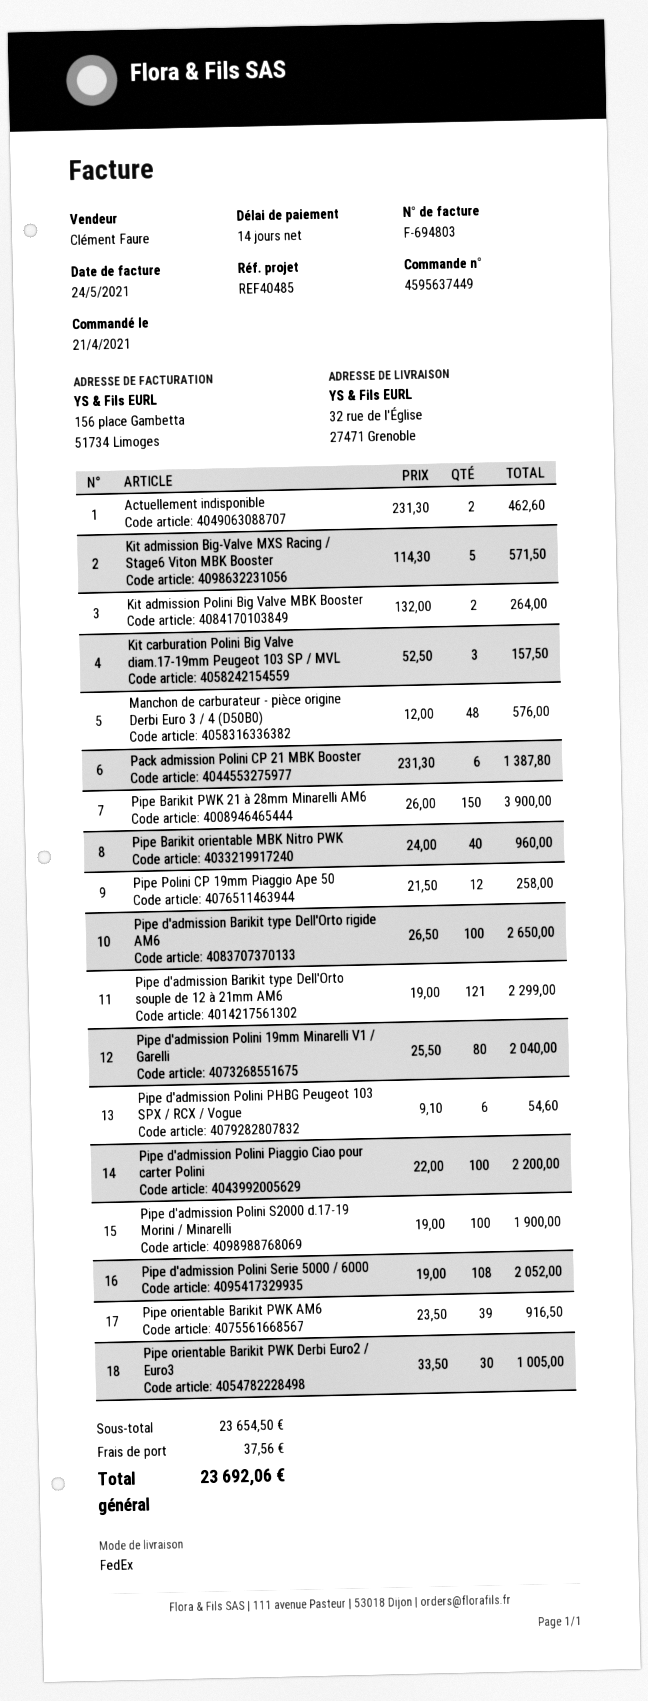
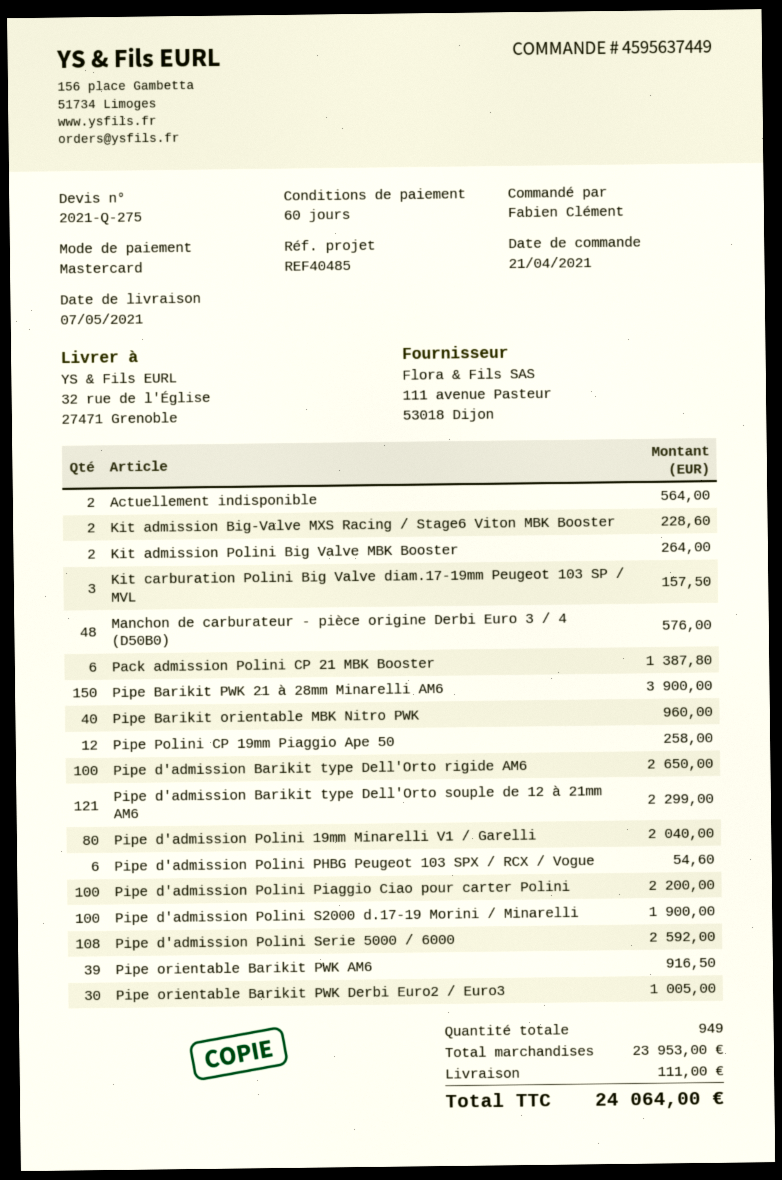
payment terms: 14 days -> 60 days
Actuellement indisponible: 2 for 462.60 -> 2 for 564.00
Kit admission Big-Valve MXS Racing / Stage6 Viton MBK Booster: 5 for 571.50 -> 2 for 228.60
Pipe d'admission Polini Serie 5000 / 6000: 108 for 2052.00 -> 108 for 2592.00
subtotal: 23654.50 -> 23953.00
shipping: 37.56 -> 111.00
total: 23692.06 -> 24064.00

